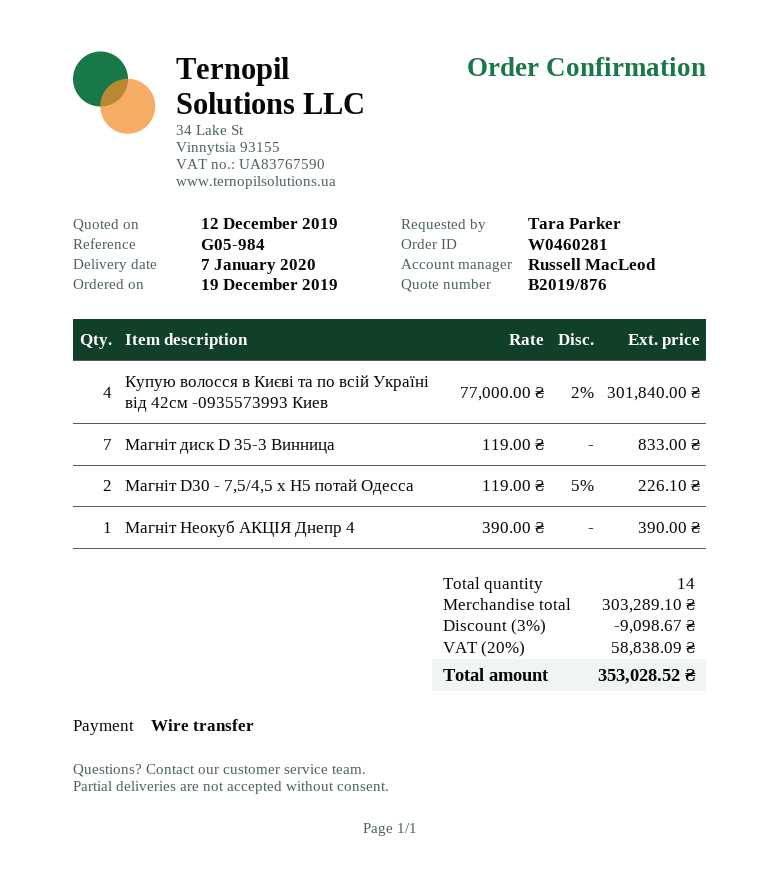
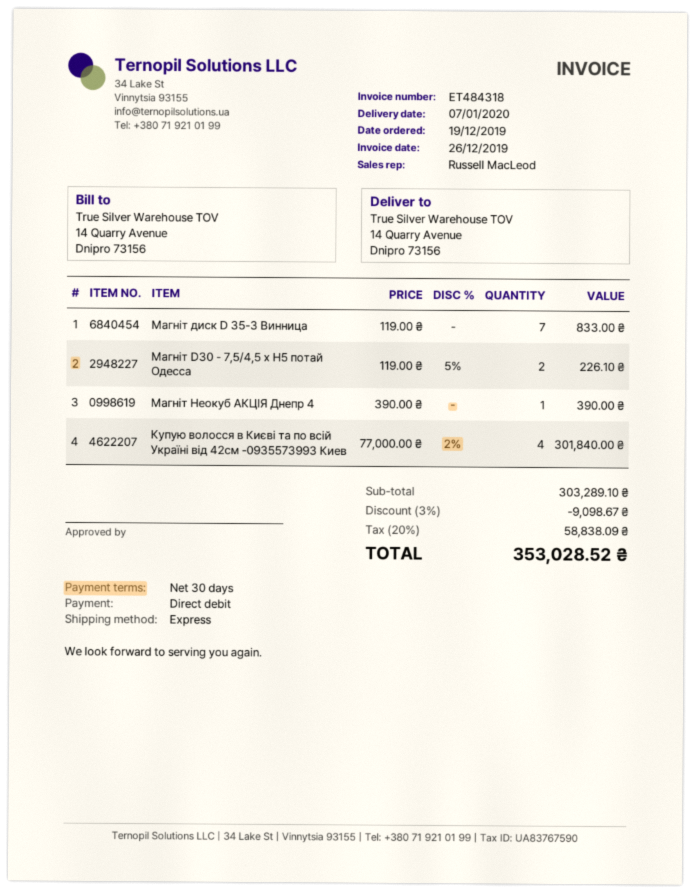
payment method: bank transfer -> direct debit

